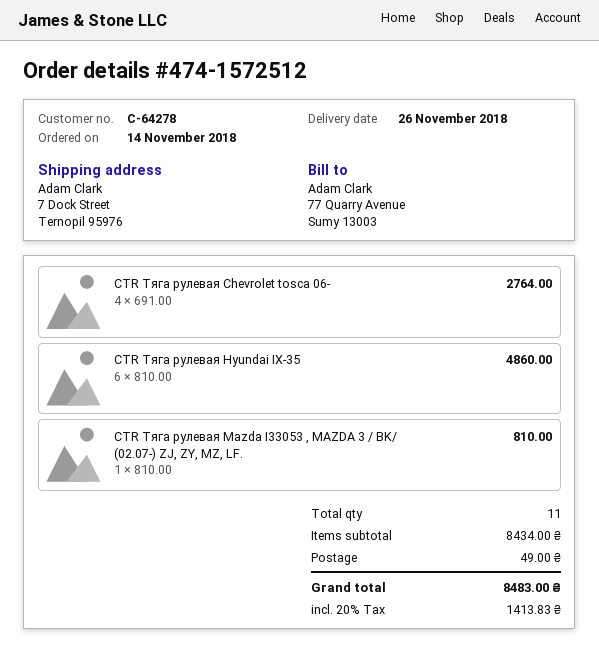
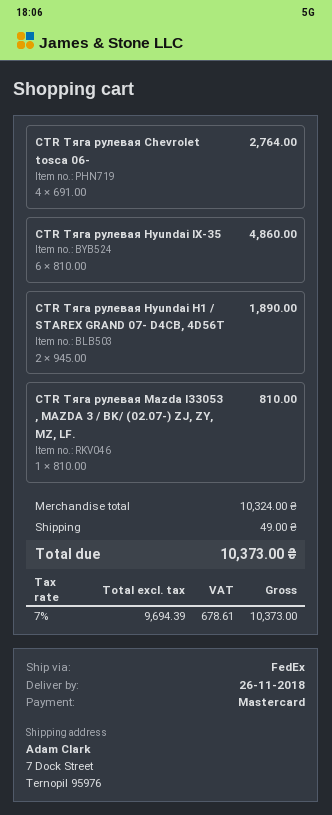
CTR Тяга рулевая Hyundai H1 / STAREX GRAND 07- D4CB, 4D56T: none -> 2 x 945.00 = 1890.00
subtotal: 8434.00 -> 10324.00
tax: 20% = 1413.83 -> 7% = 678.61
total: 8483.00 -> 10373.00

